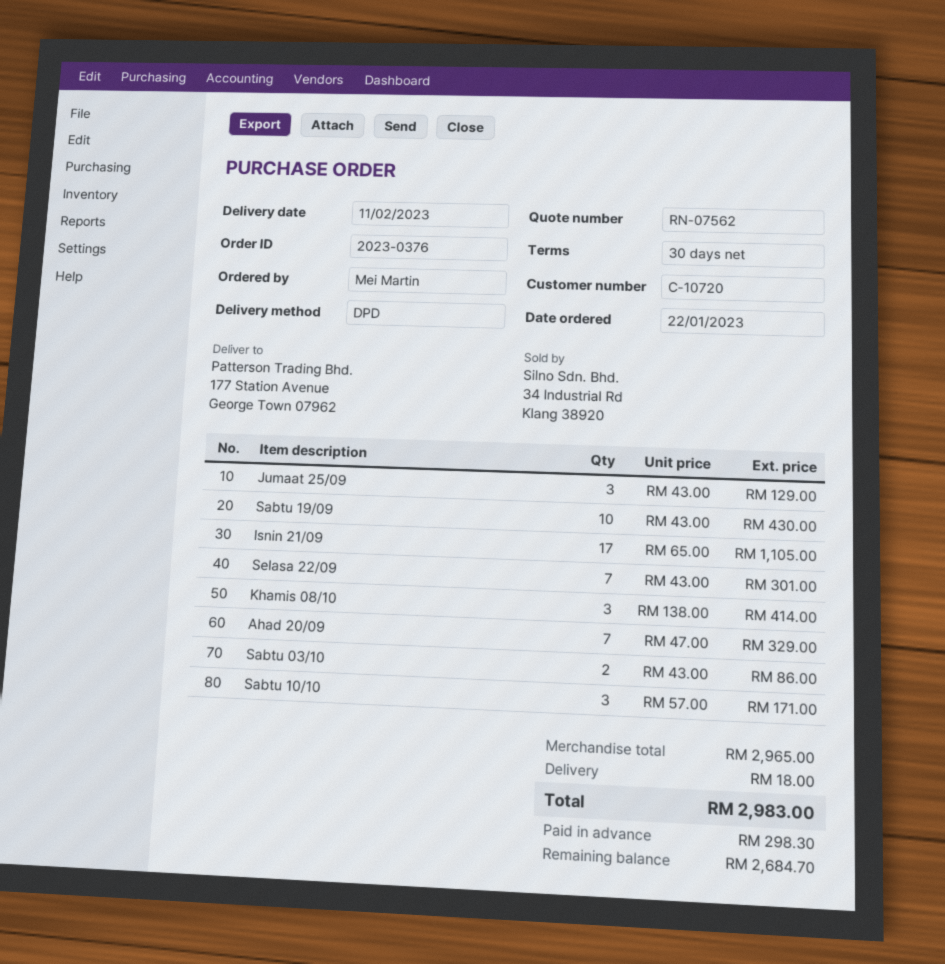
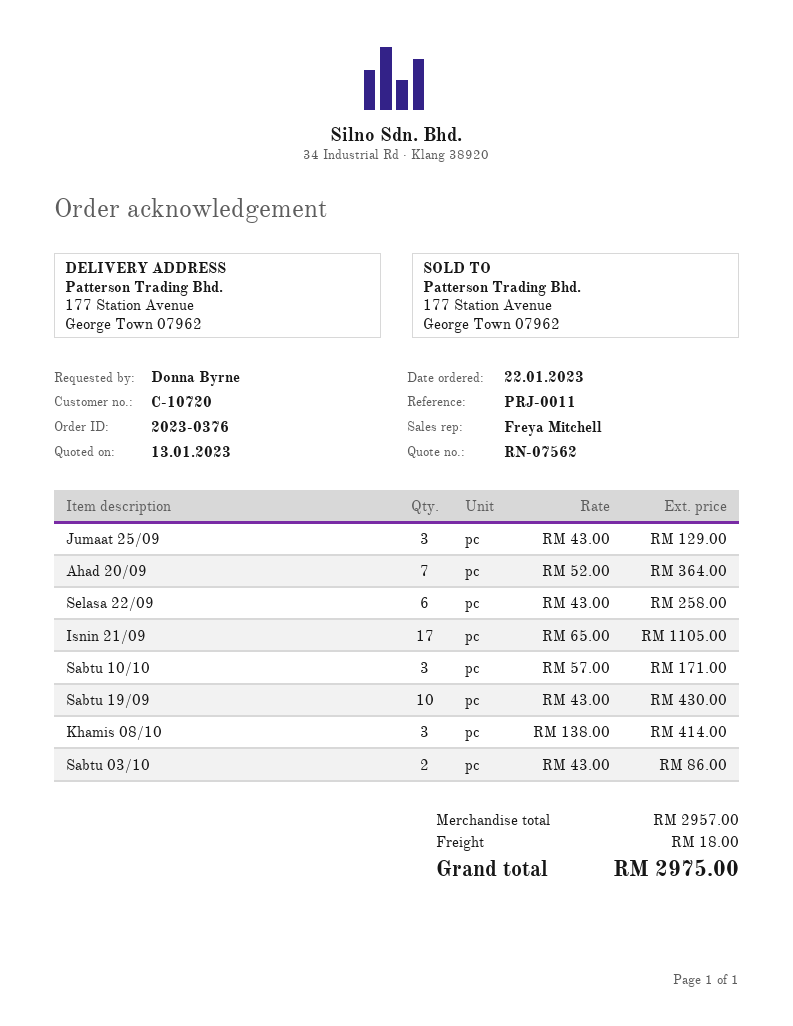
ordered by: Mei Martin -> Donna Byrne
Selasa 22/09: 7 x 43.00 = 301.00 -> 6 x 43.00 = 258.00
Ahad 20/09: 7 x 47.00 = 329.00 -> 7 x 52.00 = 364.00
subtotal: 2965.00 -> 2957.00
total: 2983.00 -> 2975.00

